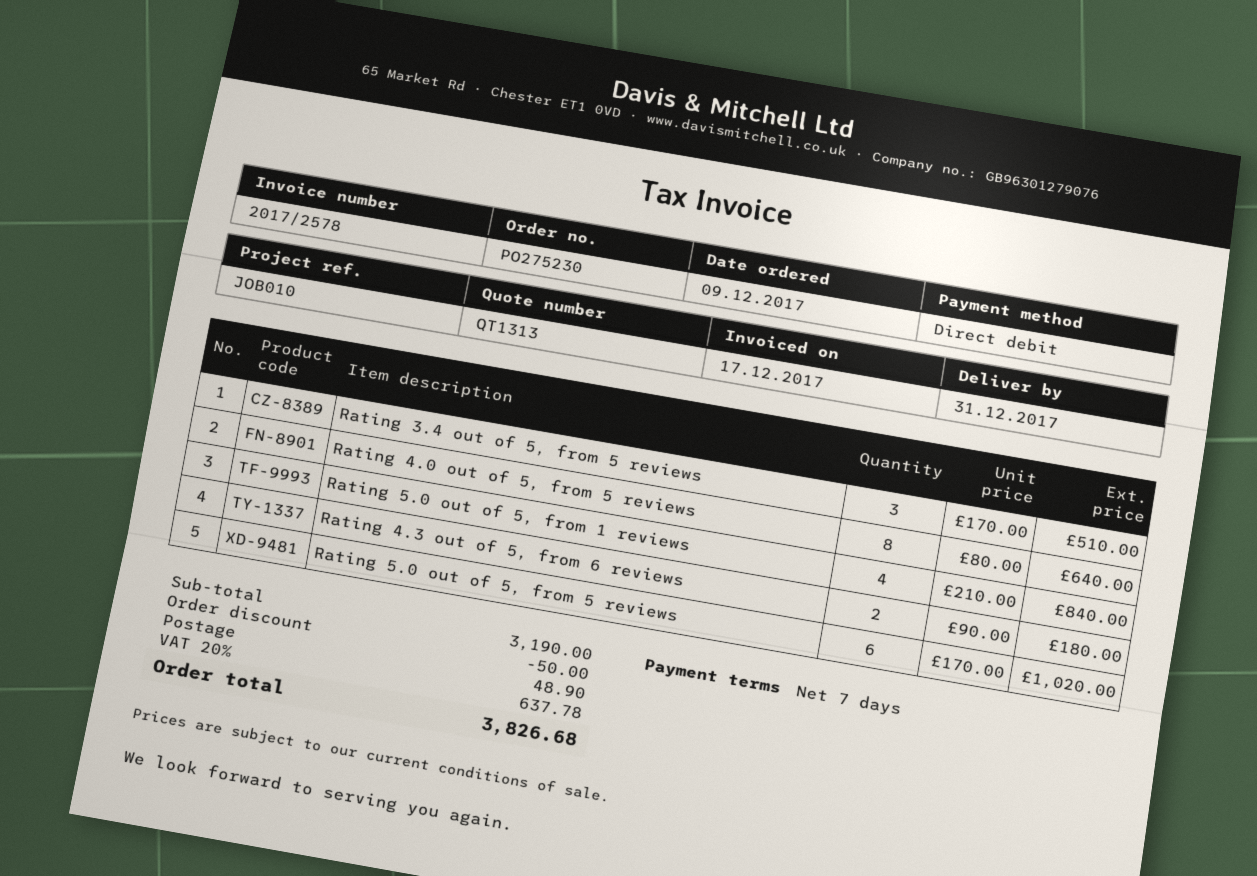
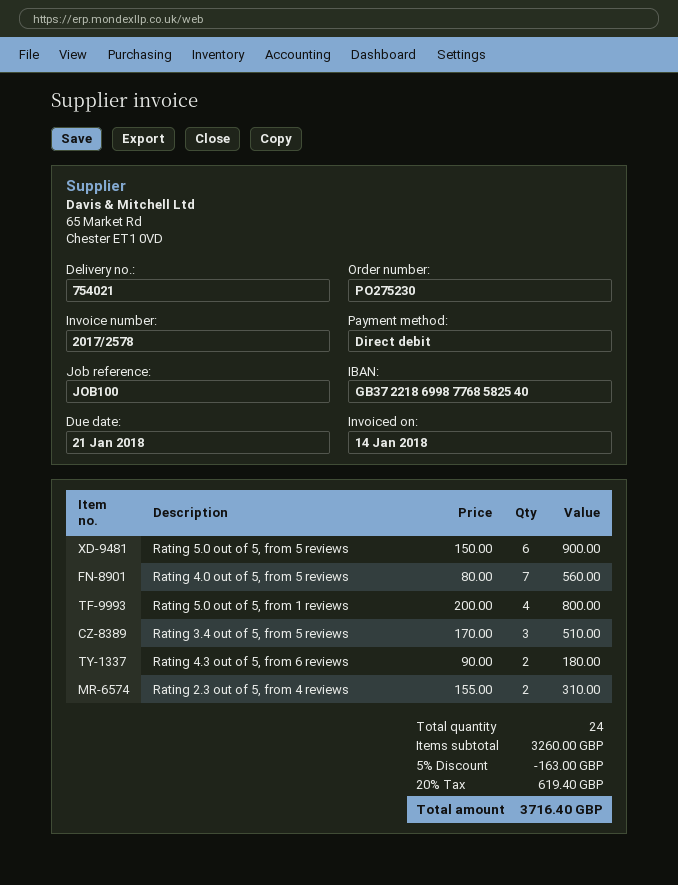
invoice date: 2017-12-17 -> 2018-01-14
reference: JOB010 -> JOB100
Rating 4.0 out of 5, from 5 reviews: 8 x 80.00 = 640.00 -> 7 x 80.00 = 560.00
Rating 5.0 out of 5, from 1 reviews: 4 x 210.00 = 840.00 -> 4 x 200.00 = 800.00
Rating 5.0 out of 5, from 5 reviews: 6 x 170.00 = 1020.00 -> 6 x 150.00 = 900.00
Rating 2.3 out of 5, from 4 reviews: none -> 2 x 155.00 = 310.00
subtotal: 3190.00 -> 3260.00
discount: 50.00 -> 163.00
shipping: 48.90 -> none
tax: 20% = 637.78 -> 20% = 619.40
total: 3826.68 -> 3716.40

